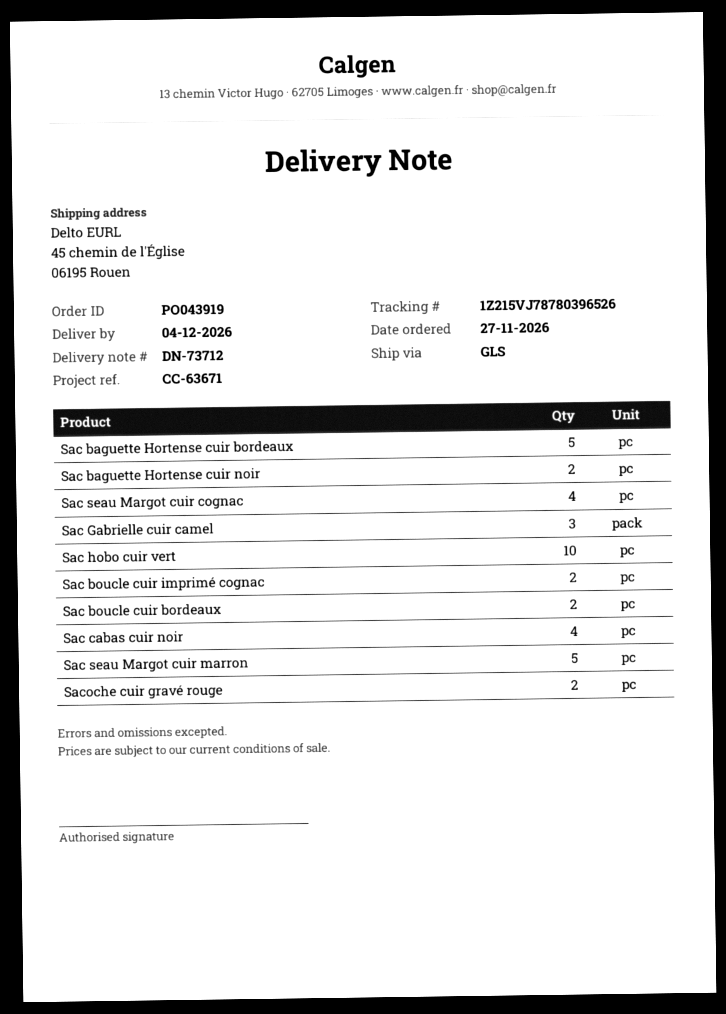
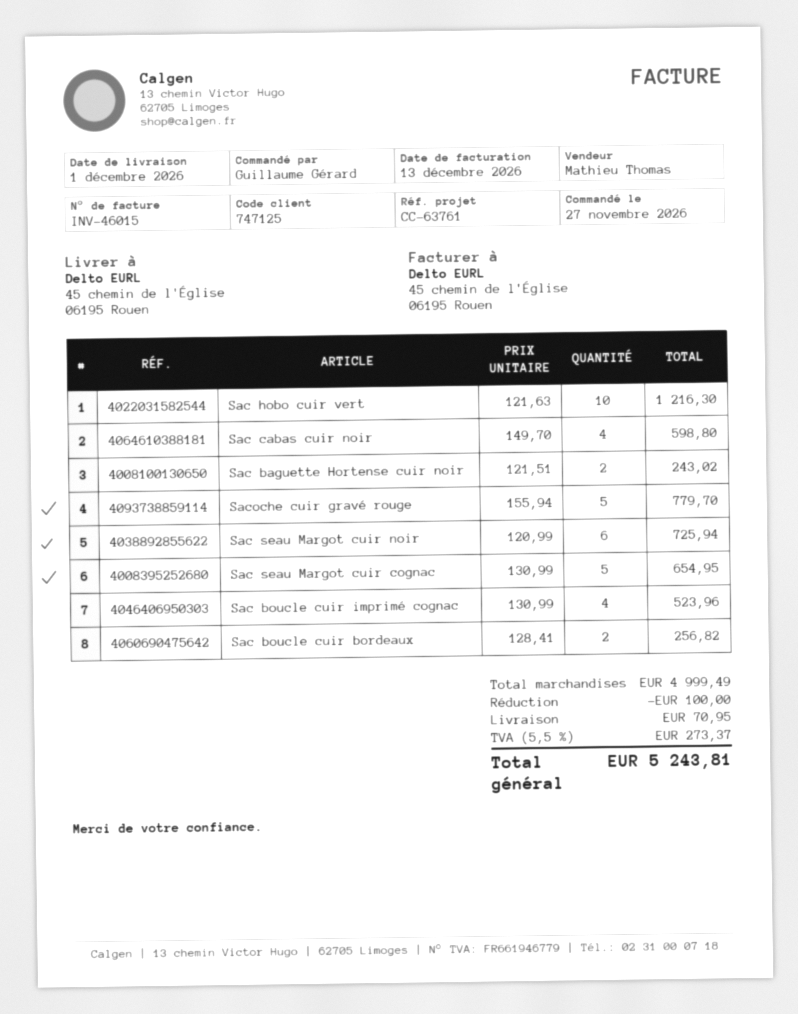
delivery date: 2026-12-04 -> 2026-12-01
reference: CC-63671 -> CC-63761
Sac baguette Hortense cuir bordeaux: 5 -> none
Sac seau Margot cuir cognac: 4 -> 5
Sac Gabrielle cuir camel: 3 -> none
Sac boucle cuir imprimé cognac: 2 -> 4
Sac seau Margot cuir marron: 5 -> none
Sacoche cuir gravé rouge: 2 -> 5
Sac seau Margot cuir noir: none -> 6

